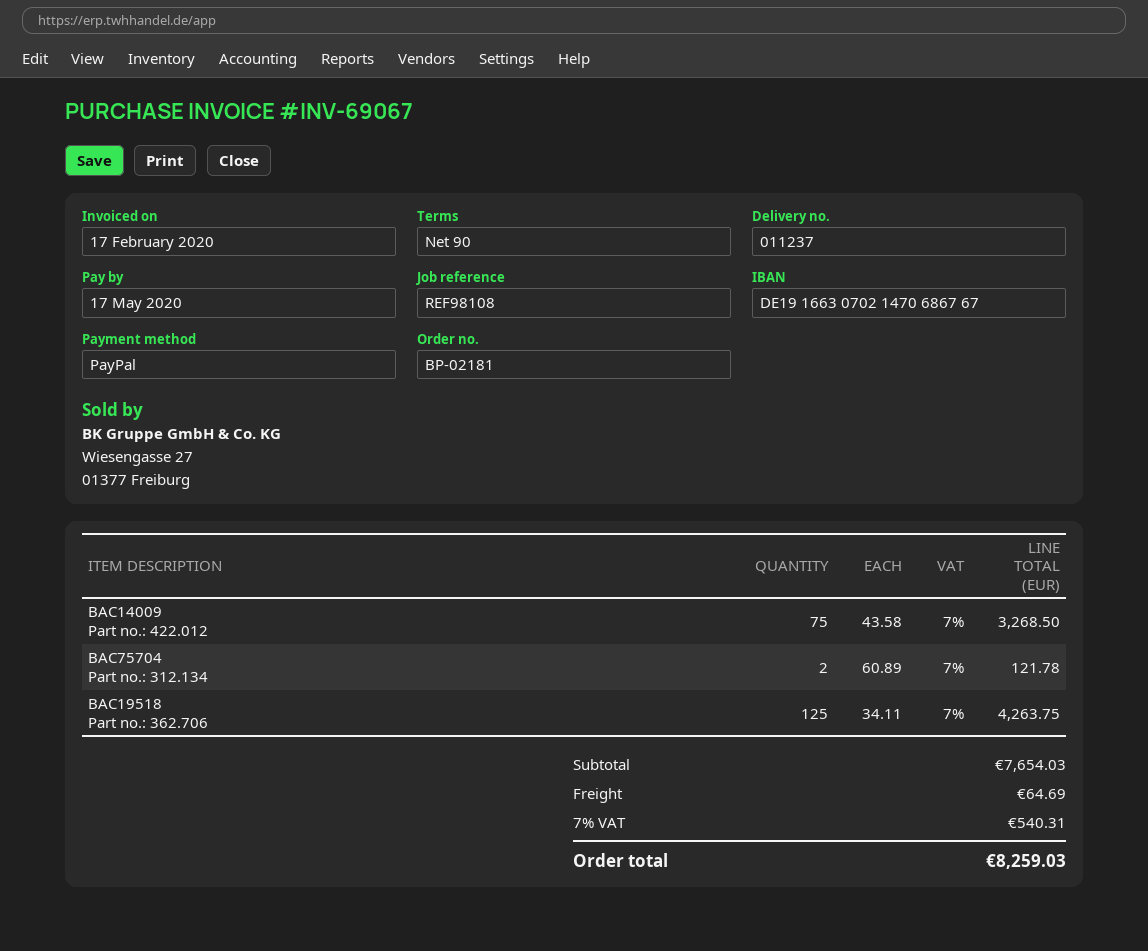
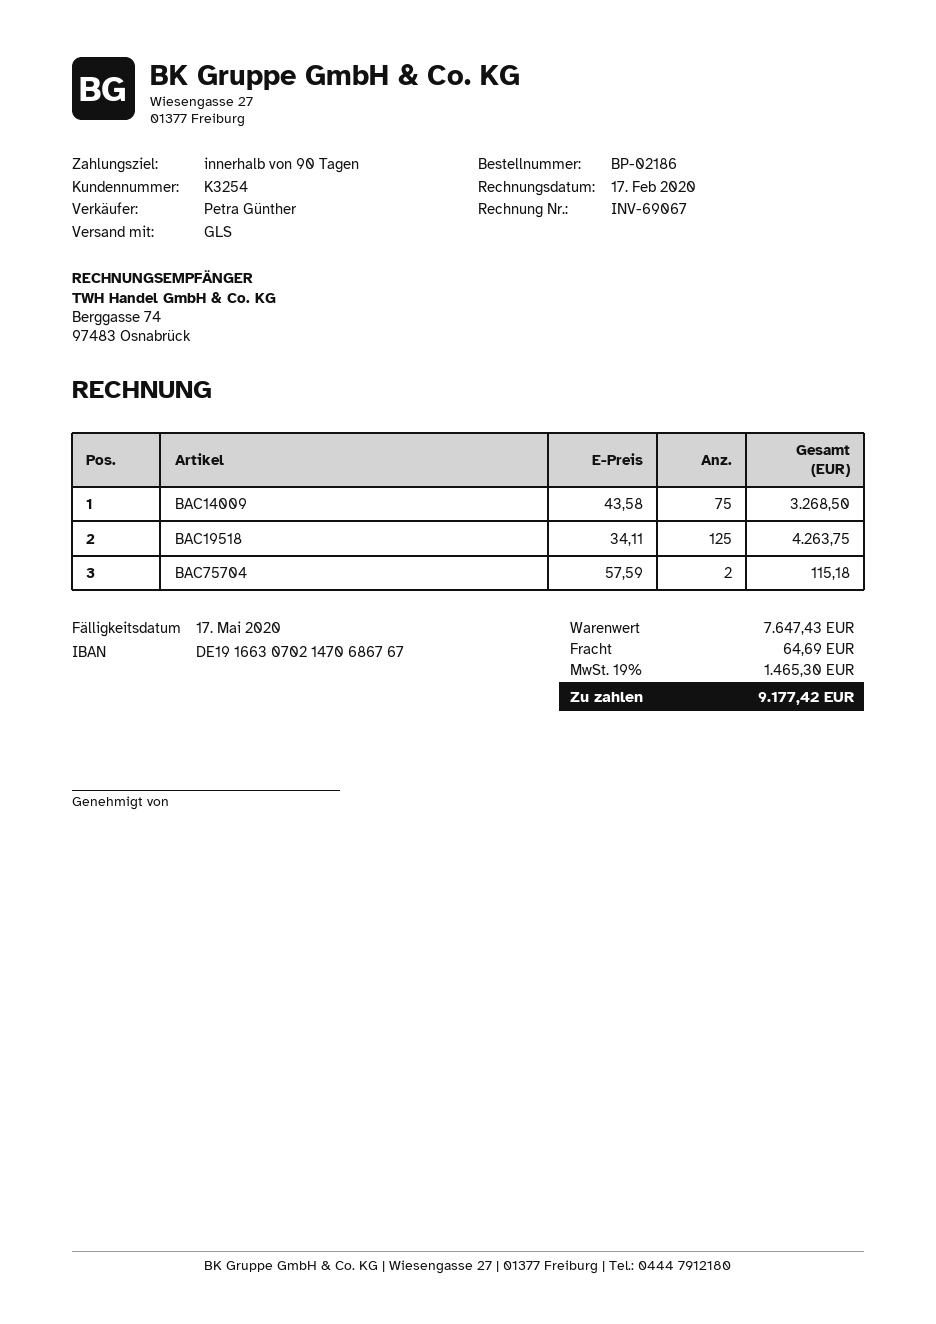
order number: BP-02181 -> BP-02186
BAC75704: 2 x 60.89 = 121.78 -> 2 x 57.59 = 115.18
subtotal: 7654.03 -> 7647.43
tax: 7% = 540.31 -> 19% = 1465.30
total: 8259.03 -> 9177.42

